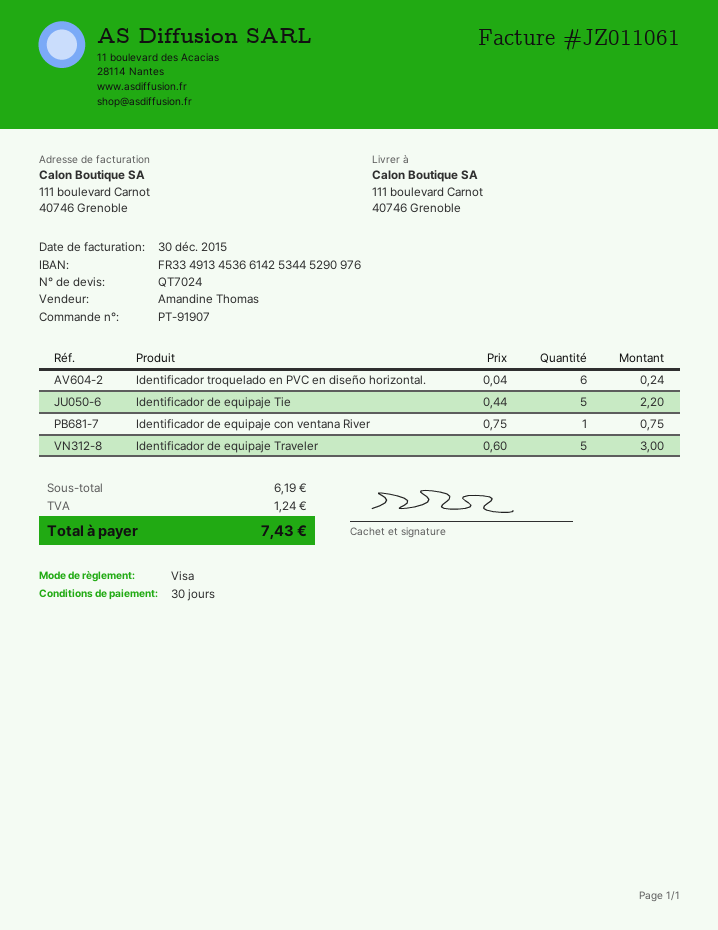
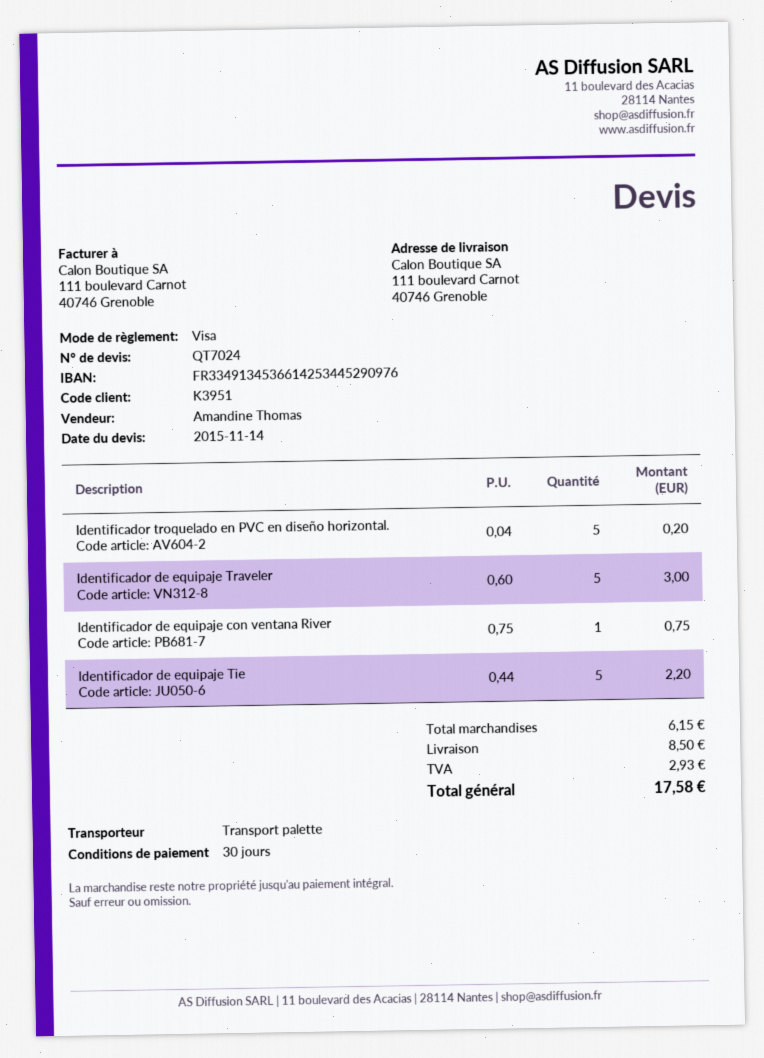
Identificador troquelado en PVC en diseño horizontal.: 6 x 0.04 = 0.24 -> 5 x 0.04 = 0.20
subtotal: 6.19 -> 6.15
shipping: none -> 8.50
tax: 1.24 -> 2.93
total: 7.43 -> 17.58

